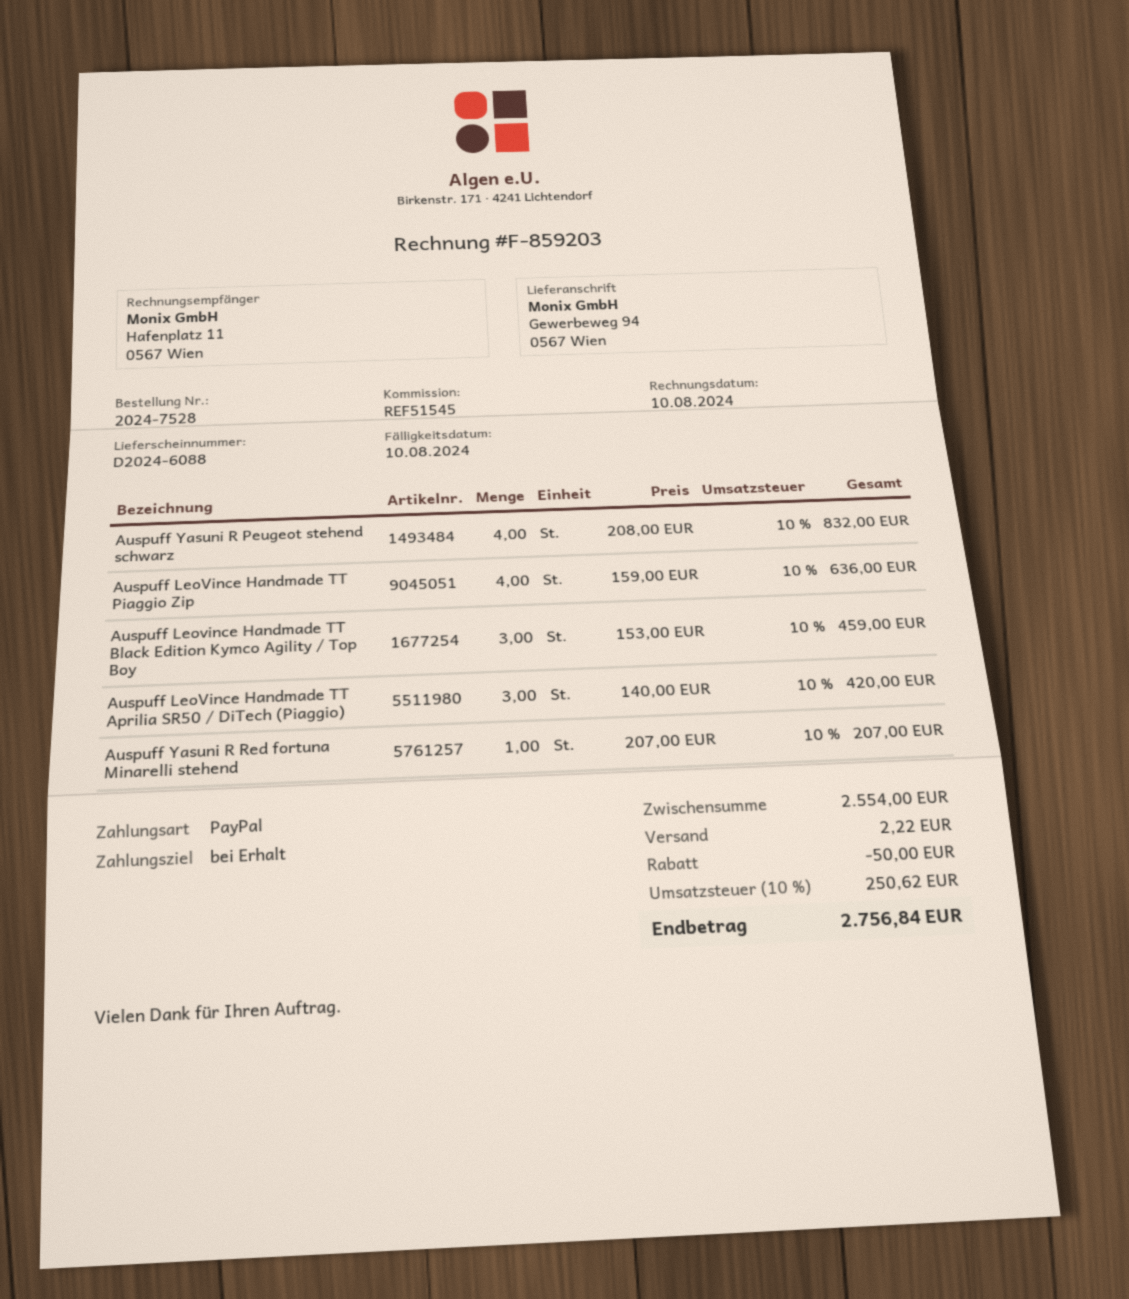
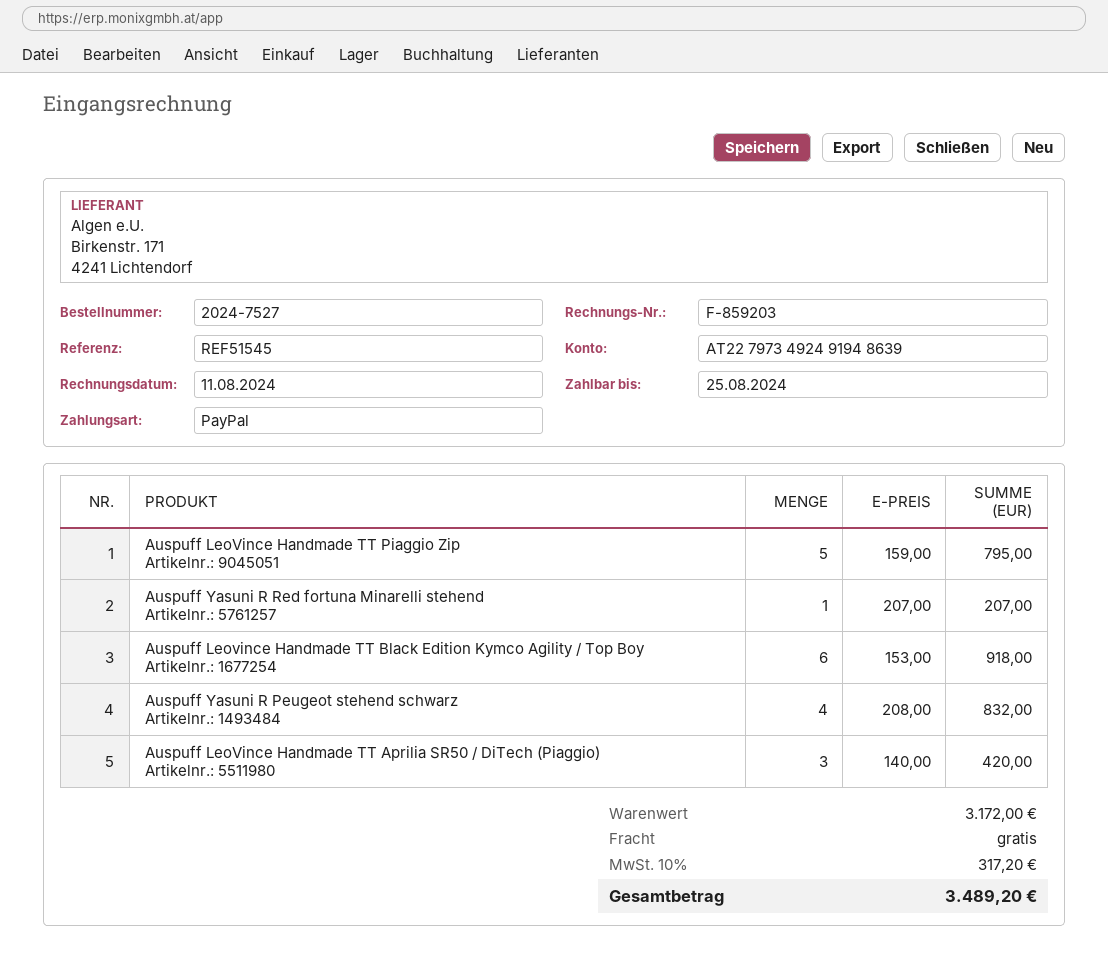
order number: 2024-7528 -> 2024-7527
invoice date: 2024-08-10 -> 2024-08-11
due date: 2024-08-10 -> 2024-08-25
Auspuff LeoVince Handmade TT Piaggio Zip: 4 x 159.00 = 636.00 -> 5 x 159.00 = 795.00
Auspuff Leovince Handmade TT Black Edition Kymco Agility / Top Boy: 3 x 153.00 = 459.00 -> 6 x 153.00 = 918.00
subtotal: 2554.00 -> 3172.00
discount: 50.00 -> none
shipping: 2.22 -> 0.00
tax: 10% = 250.62 -> 10% = 317.20
total: 2756.84 -> 3489.20

